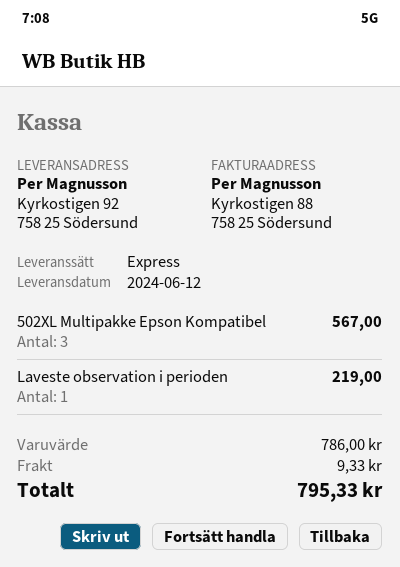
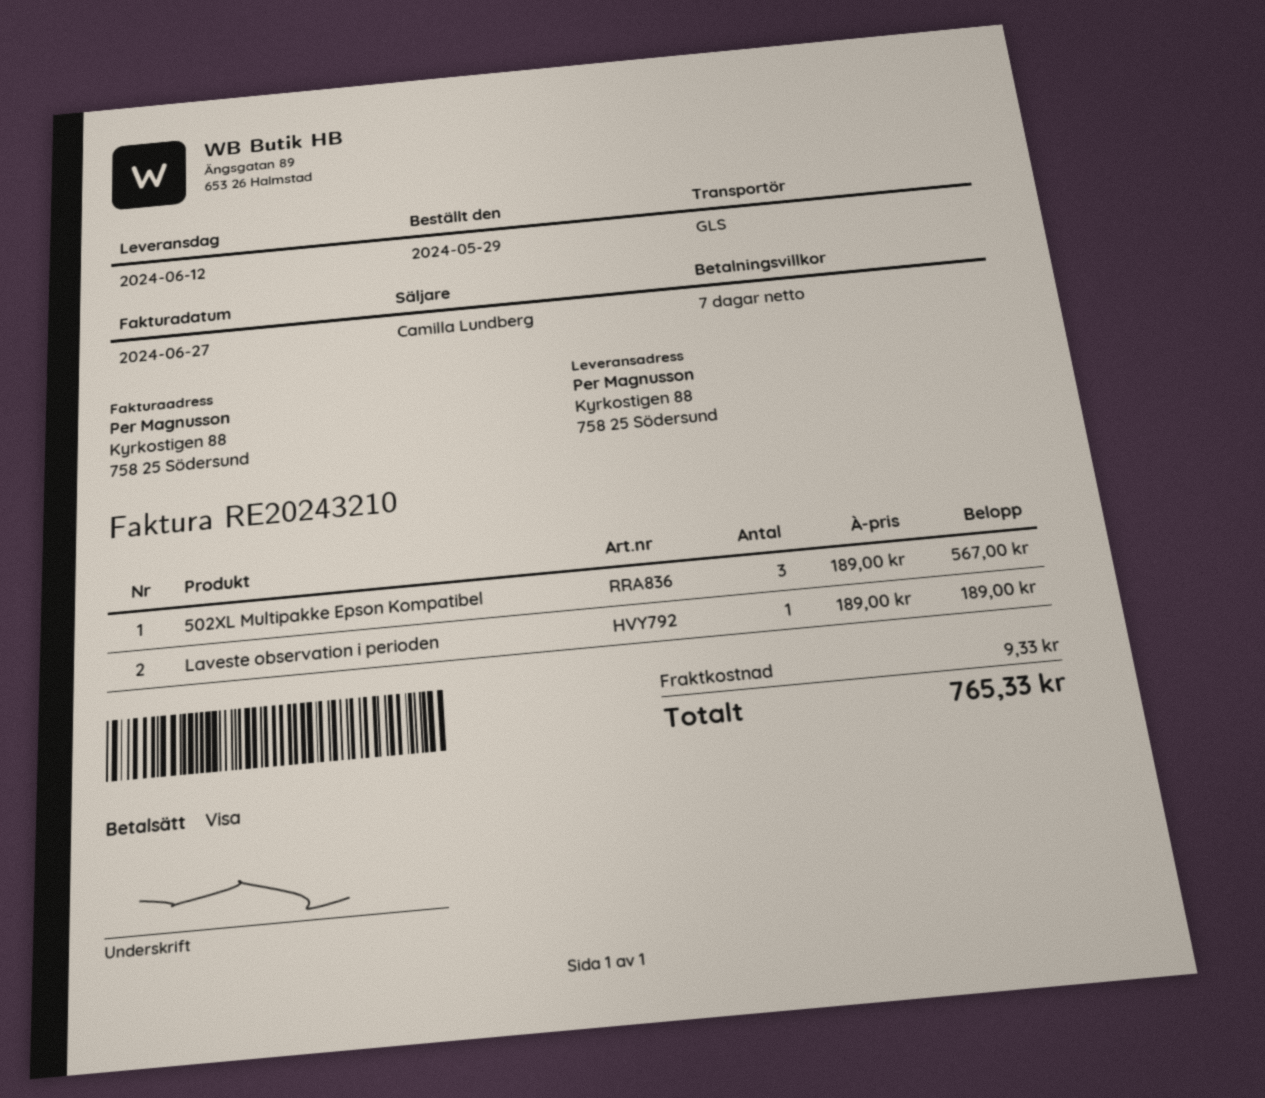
shipping method: express -> GLS
ship to: Kyrkostigen 92, 758 25 Södersund -> Kyrkostigen 88, 758 25 Södersund
Laveste observation i perioden: 1 for 219.00 -> 1 for 189.00
total: 795.33 -> 765.33

